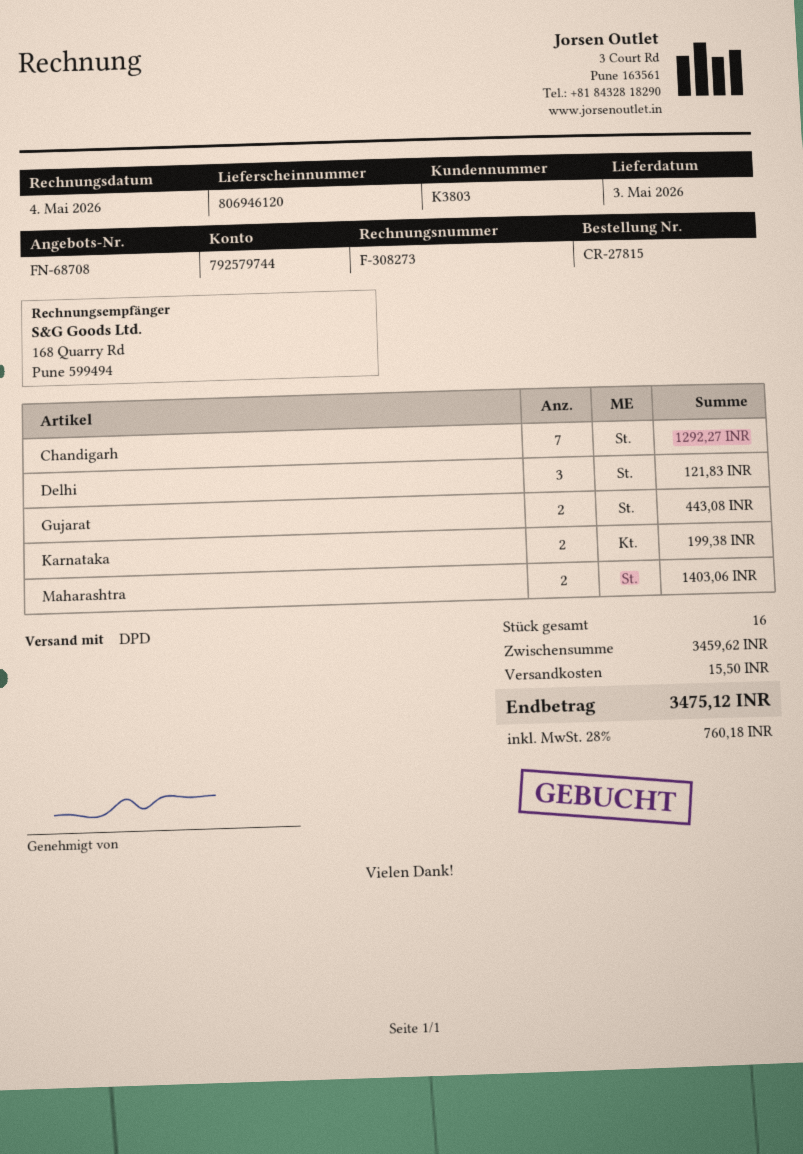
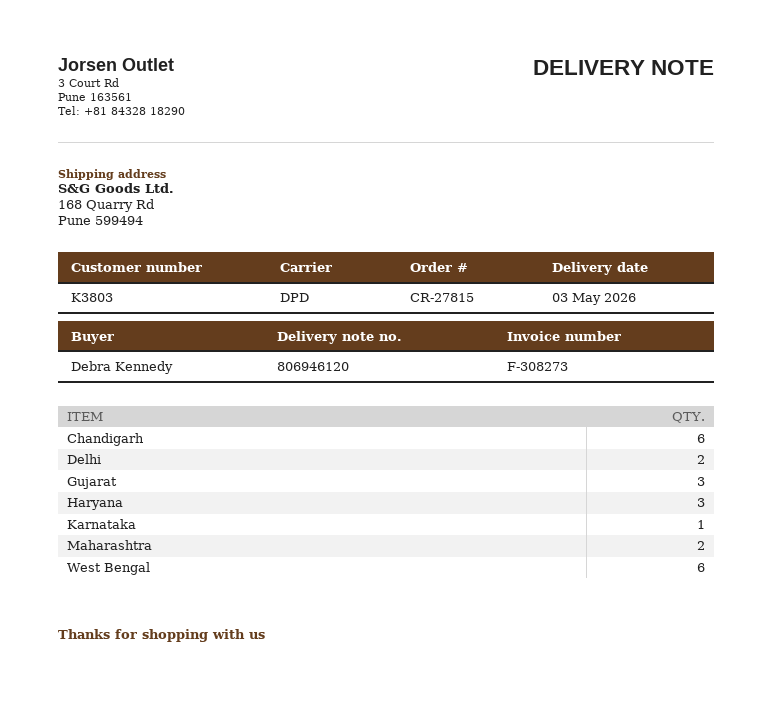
Chandigarh: 7 -> 6
Delhi: 3 -> 2
Gujarat: 2 -> 3
Karnataka: 2 -> 1
Haryana: none -> 3
West Bengal: none -> 6

